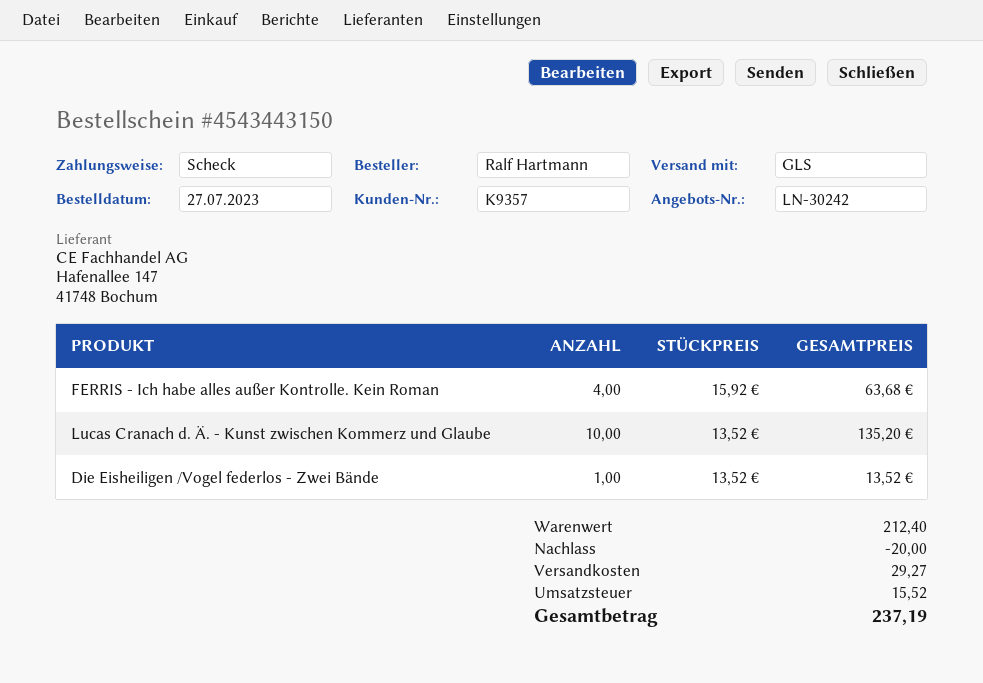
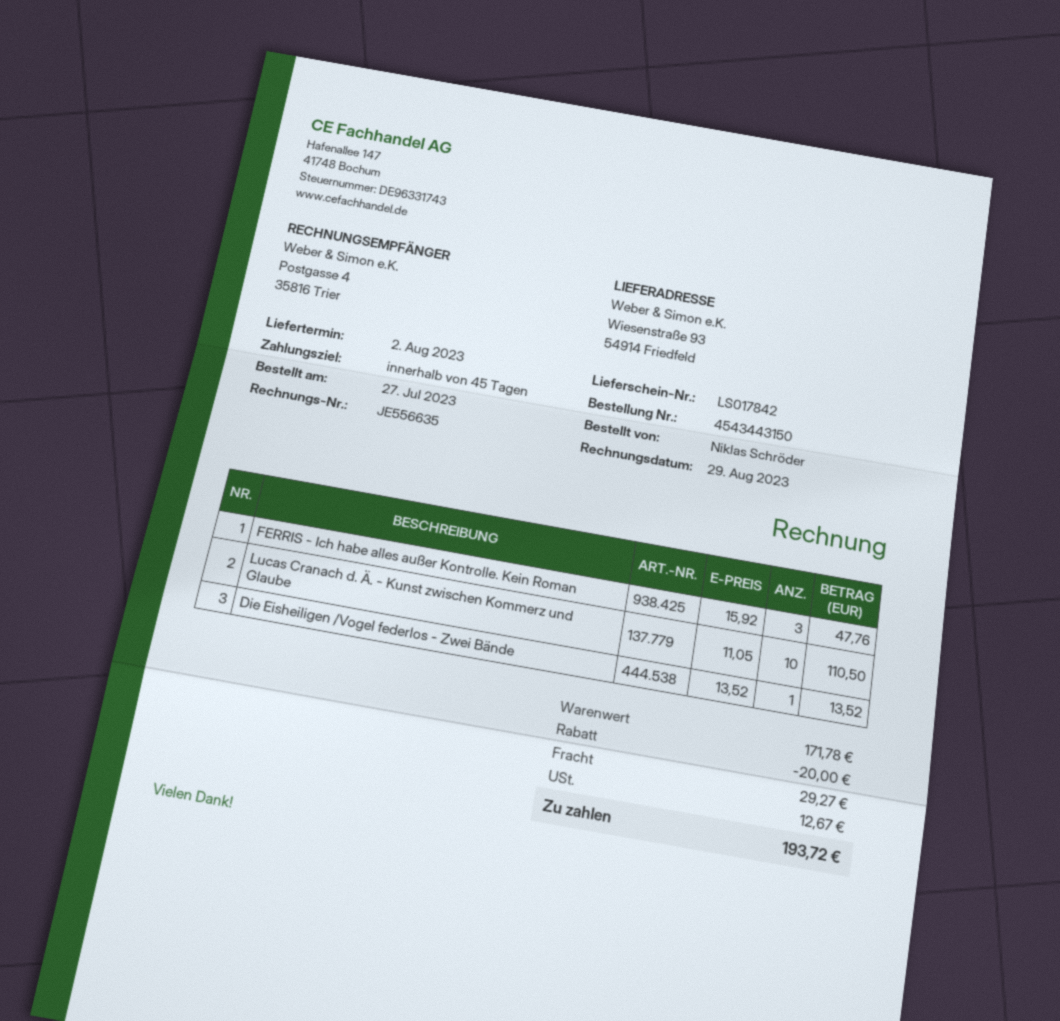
ordered by: Ralf Hartmann -> Niklas Schröder
FERRIS - Ich habe alles außer Kontrolle. Kein Roman: 4 x 15.92 = 63.68 -> 3 x 15.92 = 47.76
Lucas Cranach d. Ä. - Kunst zwischen Kommerz und Glaube: 10 x 13.52 = 135.20 -> 10 x 11.05 = 110.50
subtotal: 212.40 -> 171.78
tax: 15.52 -> 12.67
total: 237.19 -> 193.72

